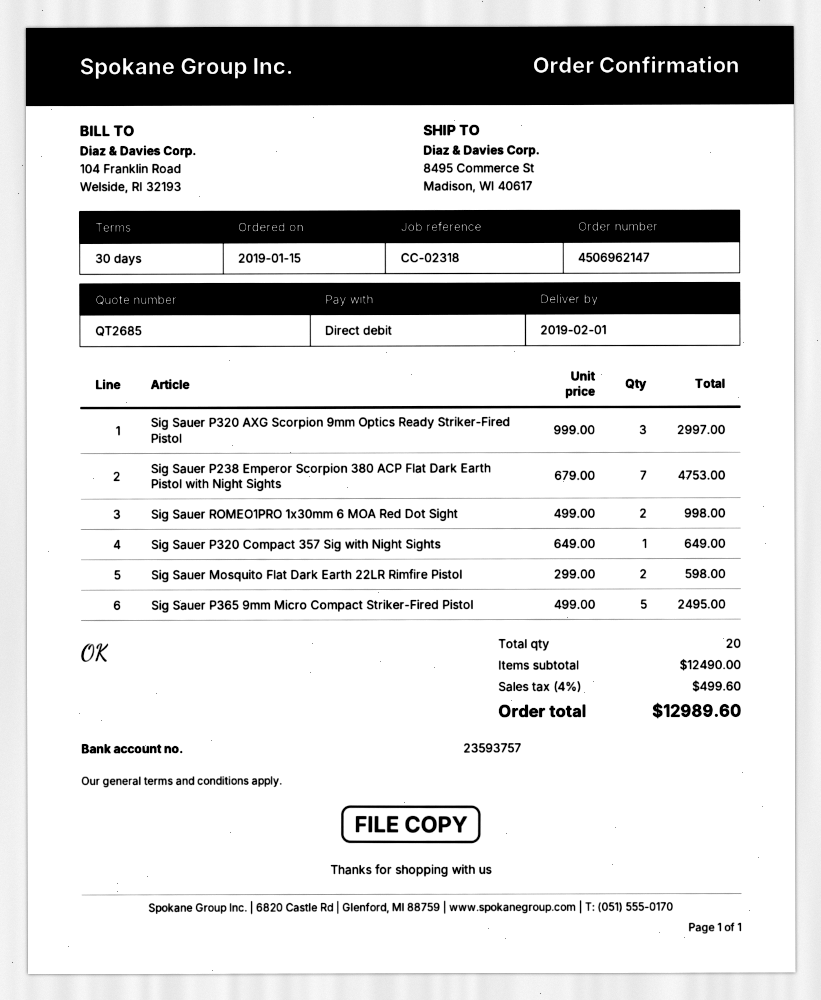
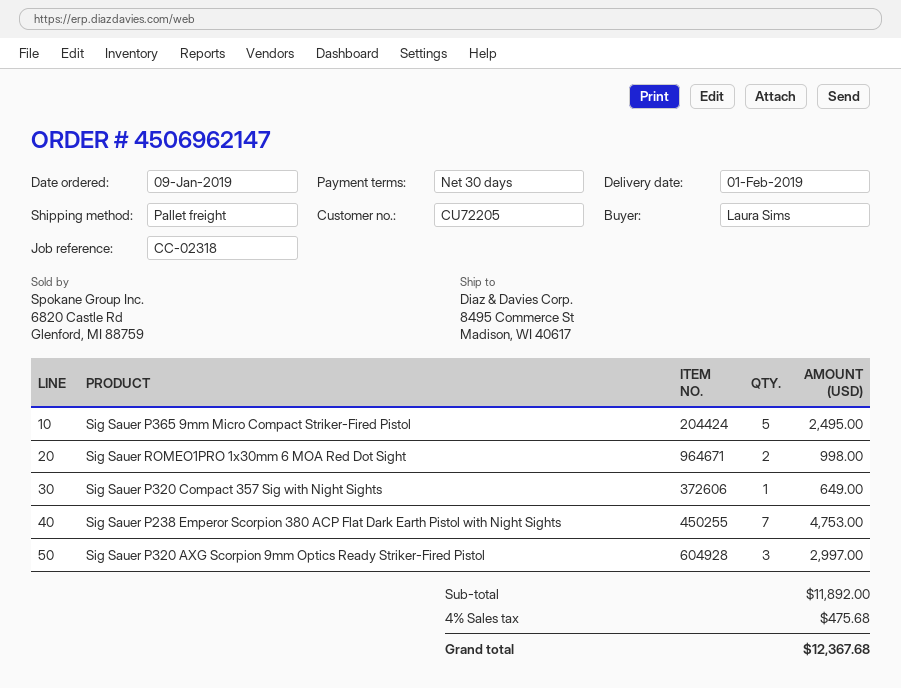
order date: 2019-01-15 -> 2019-01-09
Sig Sauer Mosquito Flat Dark Earth 22LR Rimfire Pistol: 2 for 598.00 -> none
subtotal: 12490.00 -> 11892.00
tax: 4% = 499.60 -> 4% = 475.68
total: 12989.60 -> 12367.68

